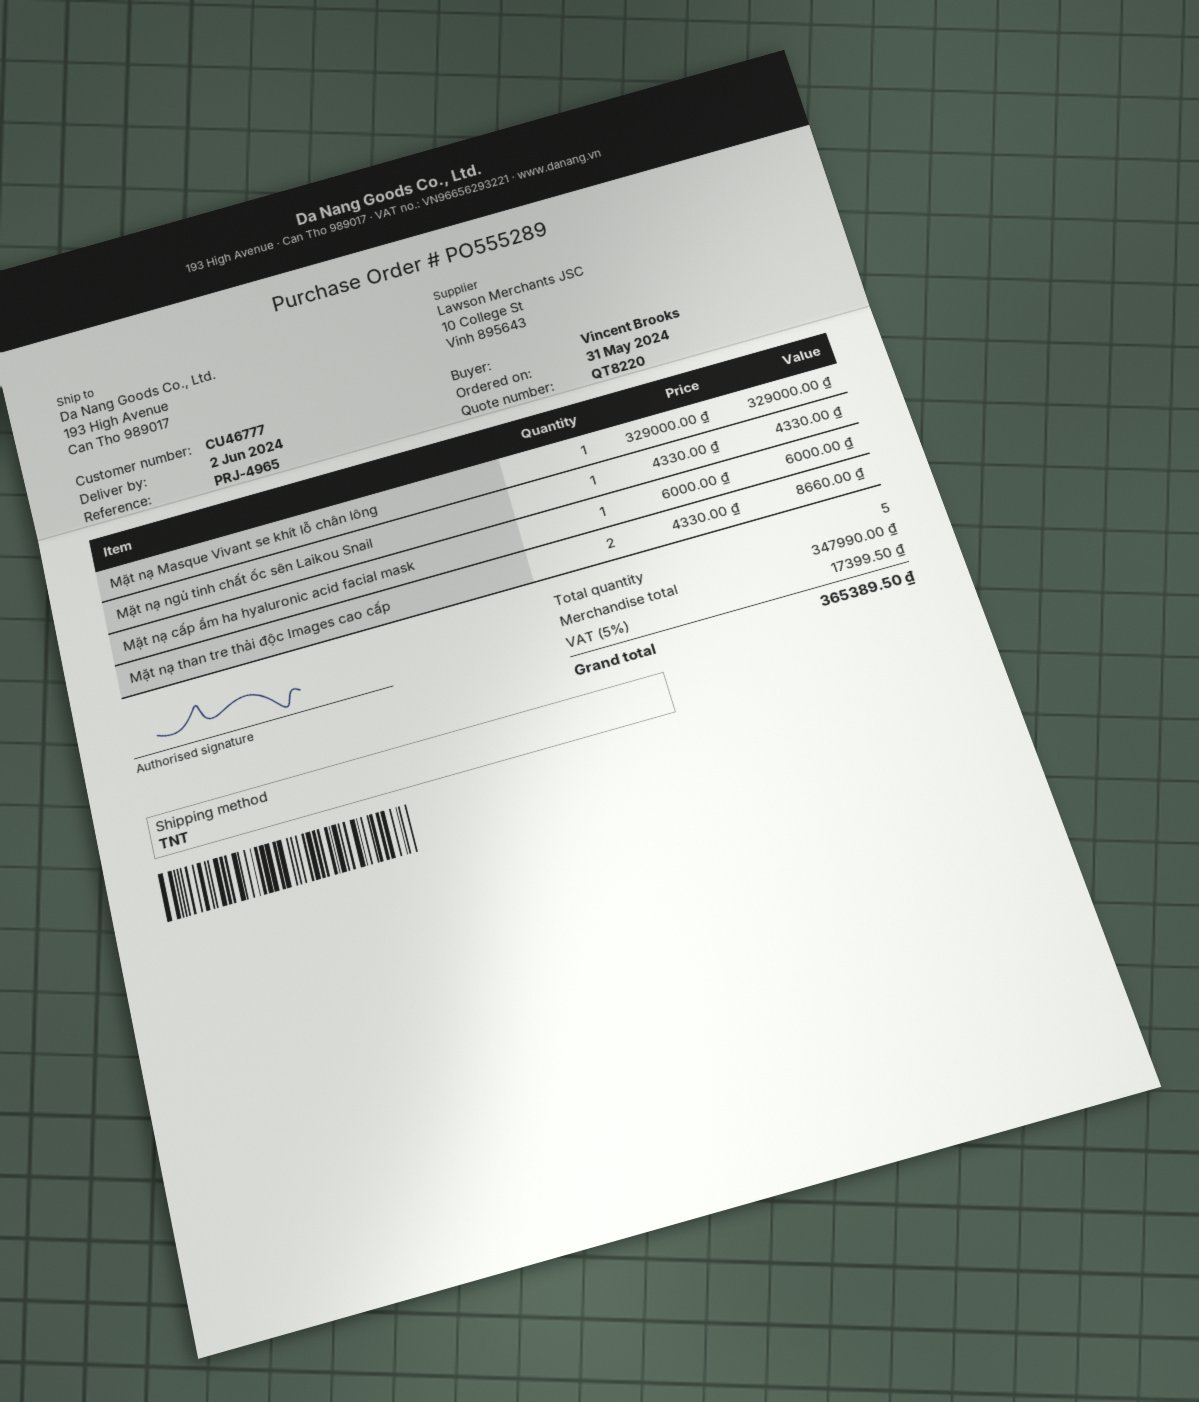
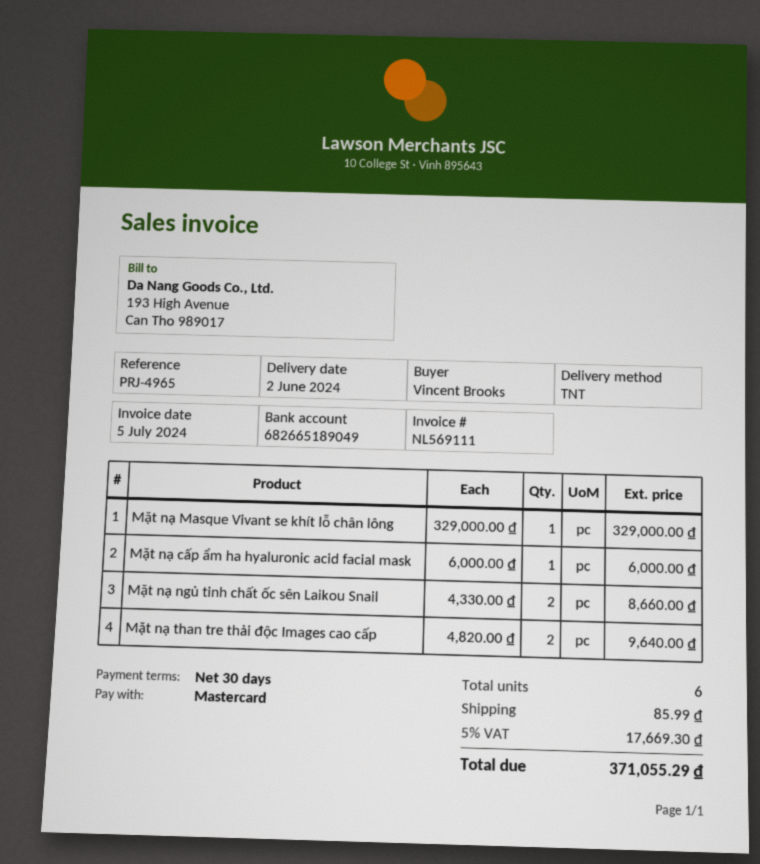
Mặt nạ ngủ tinh chất ốc sên Laikou Snail: 1 x 4330.00 = 4330.00 -> 2 x 4330.00 = 8660.00
Mặt nạ than tre thải độc Images cao cấp: 2 x 4330.00 = 8660.00 -> 2 x 4820.00 = 9640.00
total quantity: 5 -> 6
shipping: none -> 85.99
tax: 5% = 17399.50 -> 5% = 17669.30
total: 365389.50 -> 371055.29

